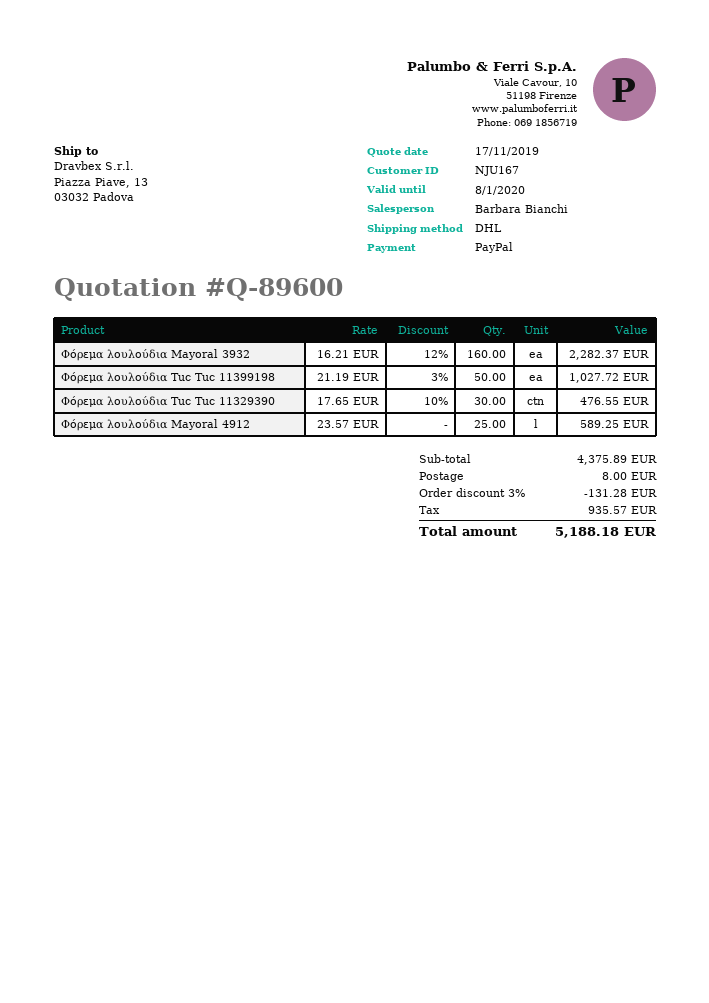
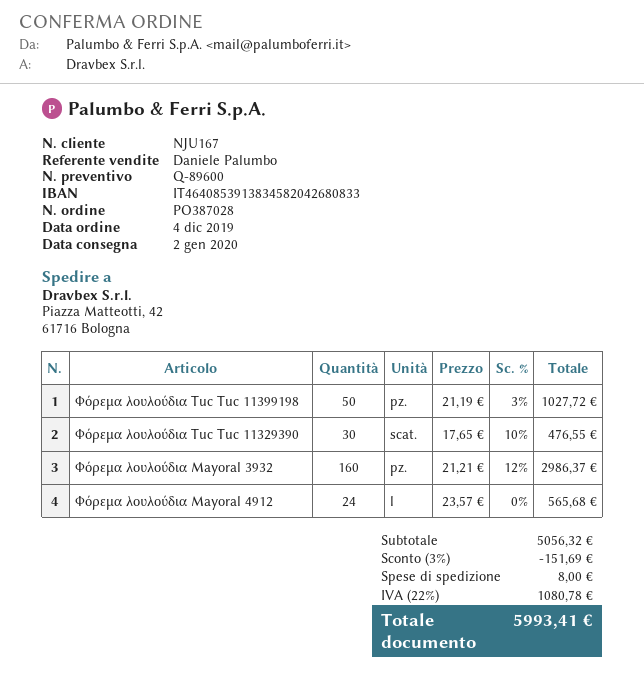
sales rep: Barbara Bianchi -> Daniele Palumbo
ship to: Piazza Piave, 13, 03032 Padova -> Piazza Matteotti, 42, 61716 Bologna
Φόρεμα λουλούδια Mayoral 3932: 160 x 16.21 - 12% = 2282.37 -> 160 x 21.21 - 12% = 2986.37
Φόρεμα λουλούδια Mayoral 4912: 25 x 23.57 = 589.25 -> 24 x 23.57 = 565.68
subtotal: 4375.89 -> 5056.32
discount: 3% = 131.28 -> 3% = 151.69
tax: 935.57 -> 1080.78
total: 5188.18 -> 5993.41

